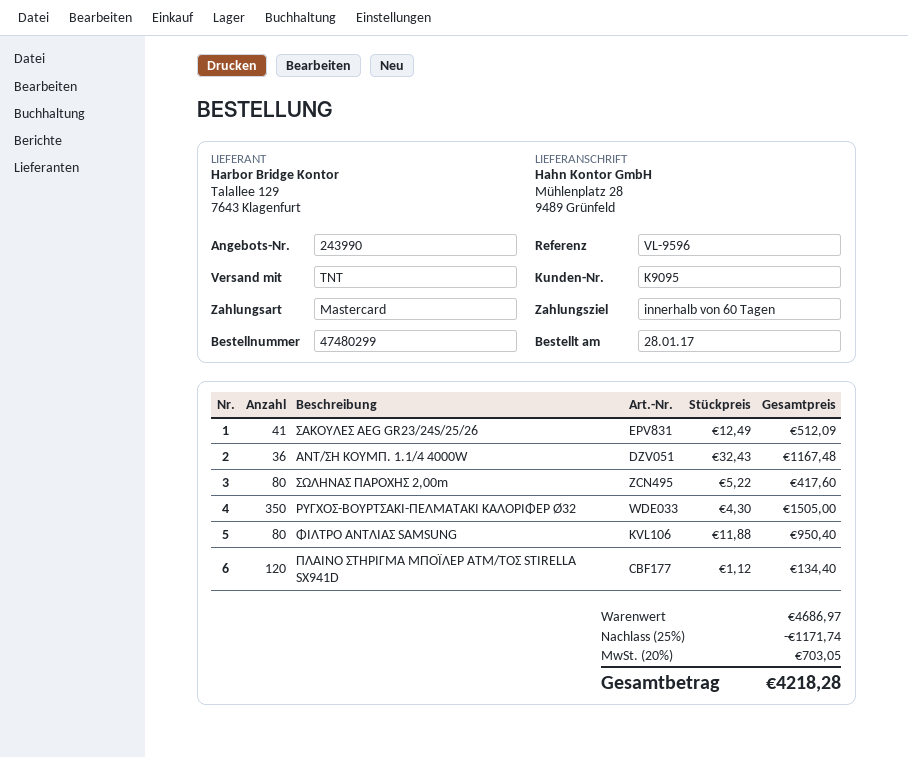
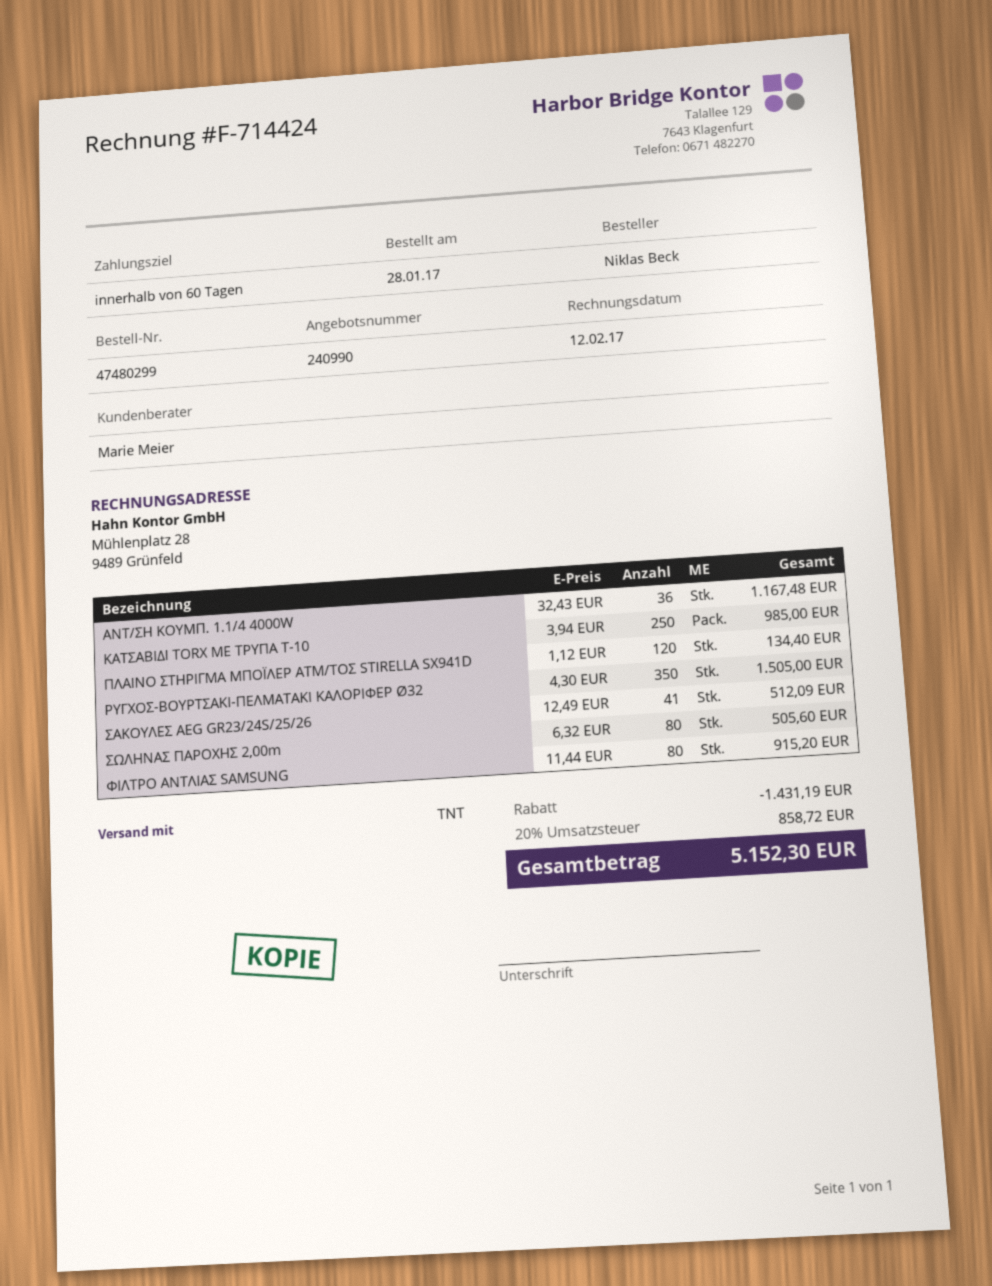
quote number: 243990 -> 240990
ΣΩΛΗΝΑΣ ΠΑΡΟΧΗΣ 2,00m: 80 x 5.22 = 417.60 -> 80 x 6.32 = 505.60
ΦΙΛΤΡΟ ΑΝΤΛΙΑΣ SAMSUNG: 80 x 11.88 = 950.40 -> 80 x 11.44 = 915.20
ΚΑΤΣΑΒΙΔΙ TORX ME ΤΡΥΠΑ Τ-10: none -> 250 x 3.94 = 985.00
discount: 1171.74 -> 1431.19
tax: 20% = 703.05 -> 20% = 858.72
total: 4218.28 -> 5152.30

